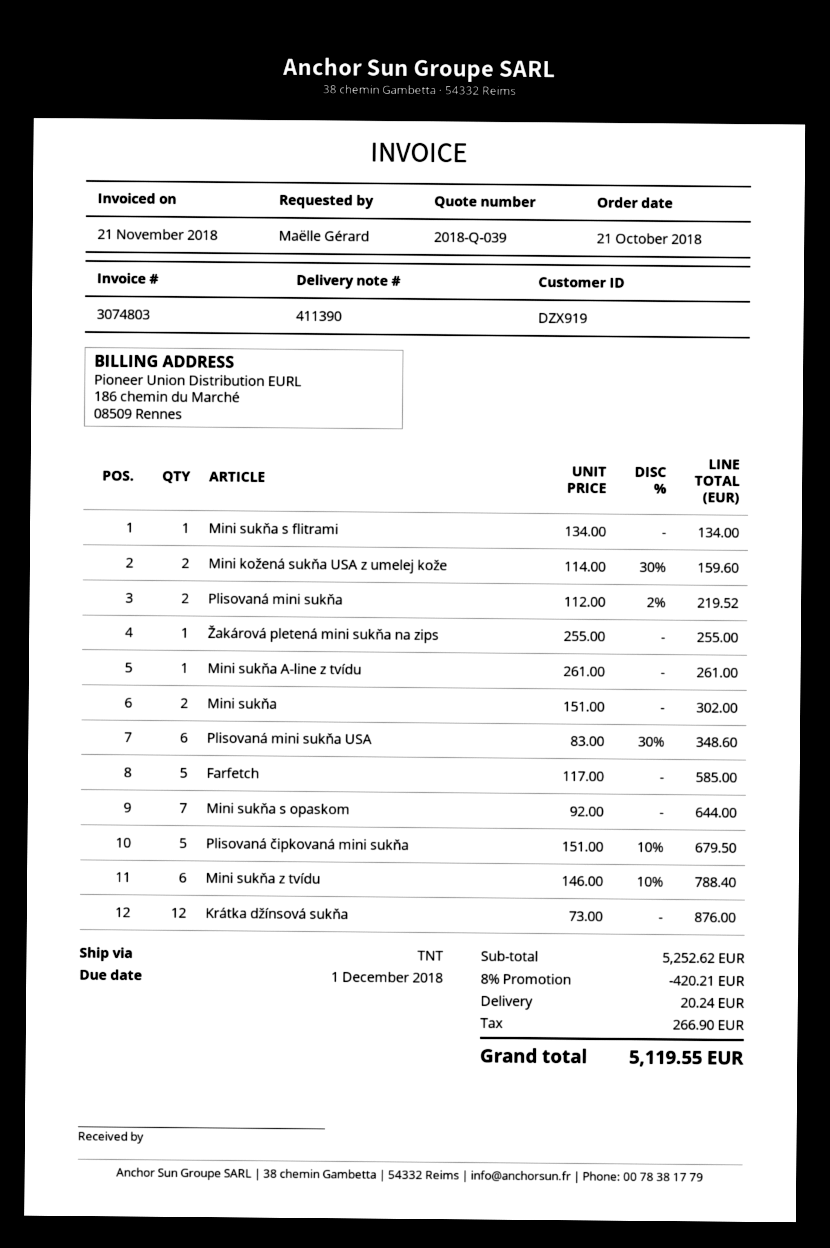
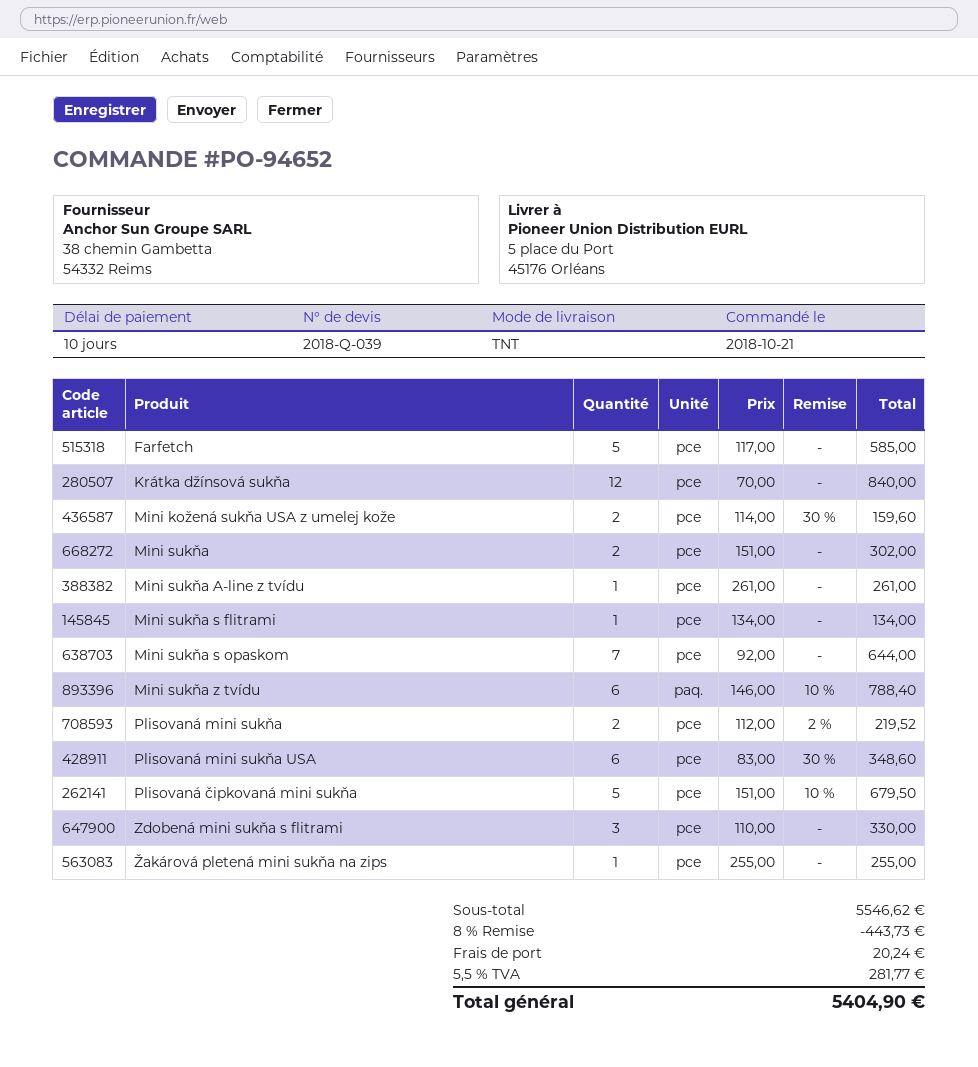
Krátka džínsová sukňa: 12 x 73.00 = 876.00 -> 12 x 70.00 = 840.00
Zdobená mini sukňa s flitrami: none -> 3 x 110.00 = 330.00
subtotal: 5252.62 -> 5546.62
discount: 8% = 420.21 -> 8% = 443.73
tax: 266.90 -> 281.77
total: 5119.55 -> 5404.90

